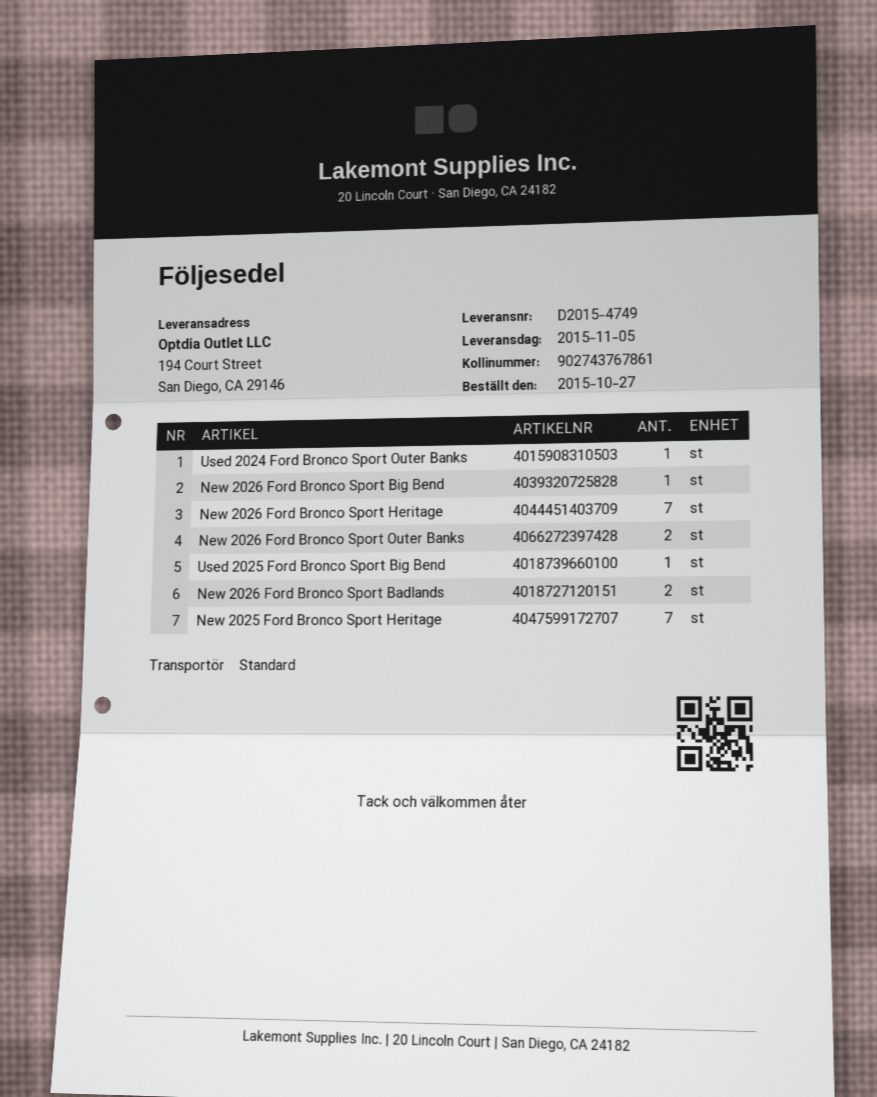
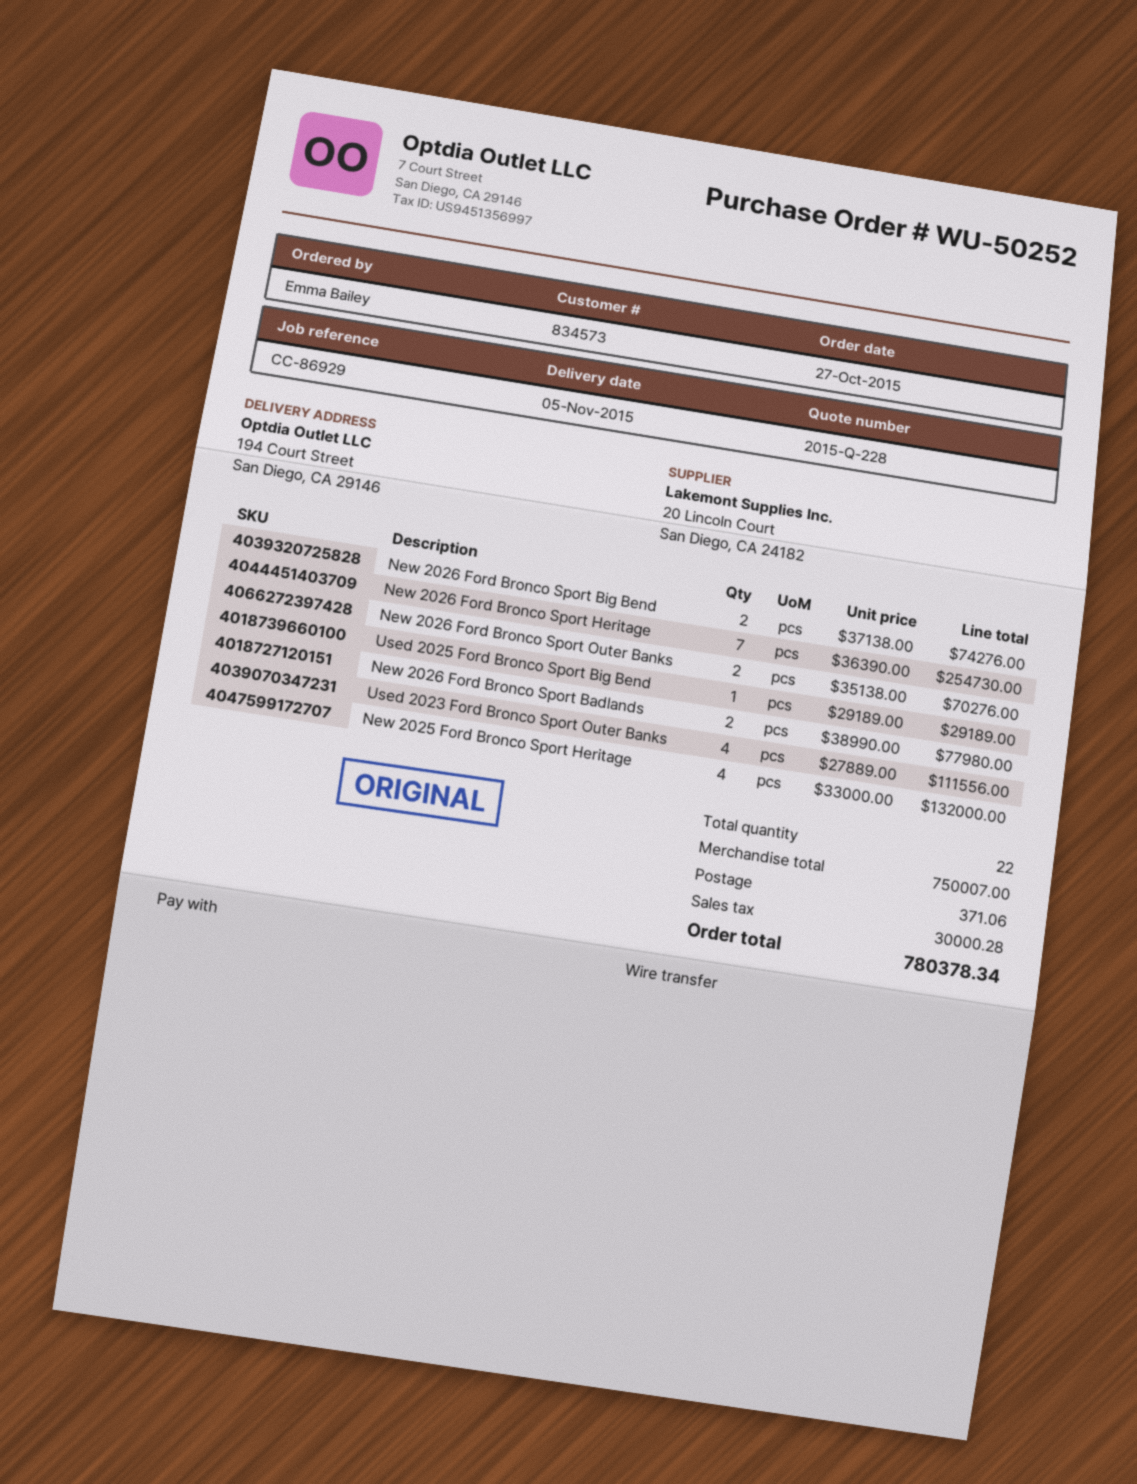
Used 2024 Ford Bronco Sport Outer Banks: 1 -> none
New 2026 Ford Bronco Sport Big Bend: 1 -> 2
New 2025 Ford Bronco Sport Heritage: 7 -> 4
Used 2023 Ford Bronco Sport Outer Banks: none -> 4

